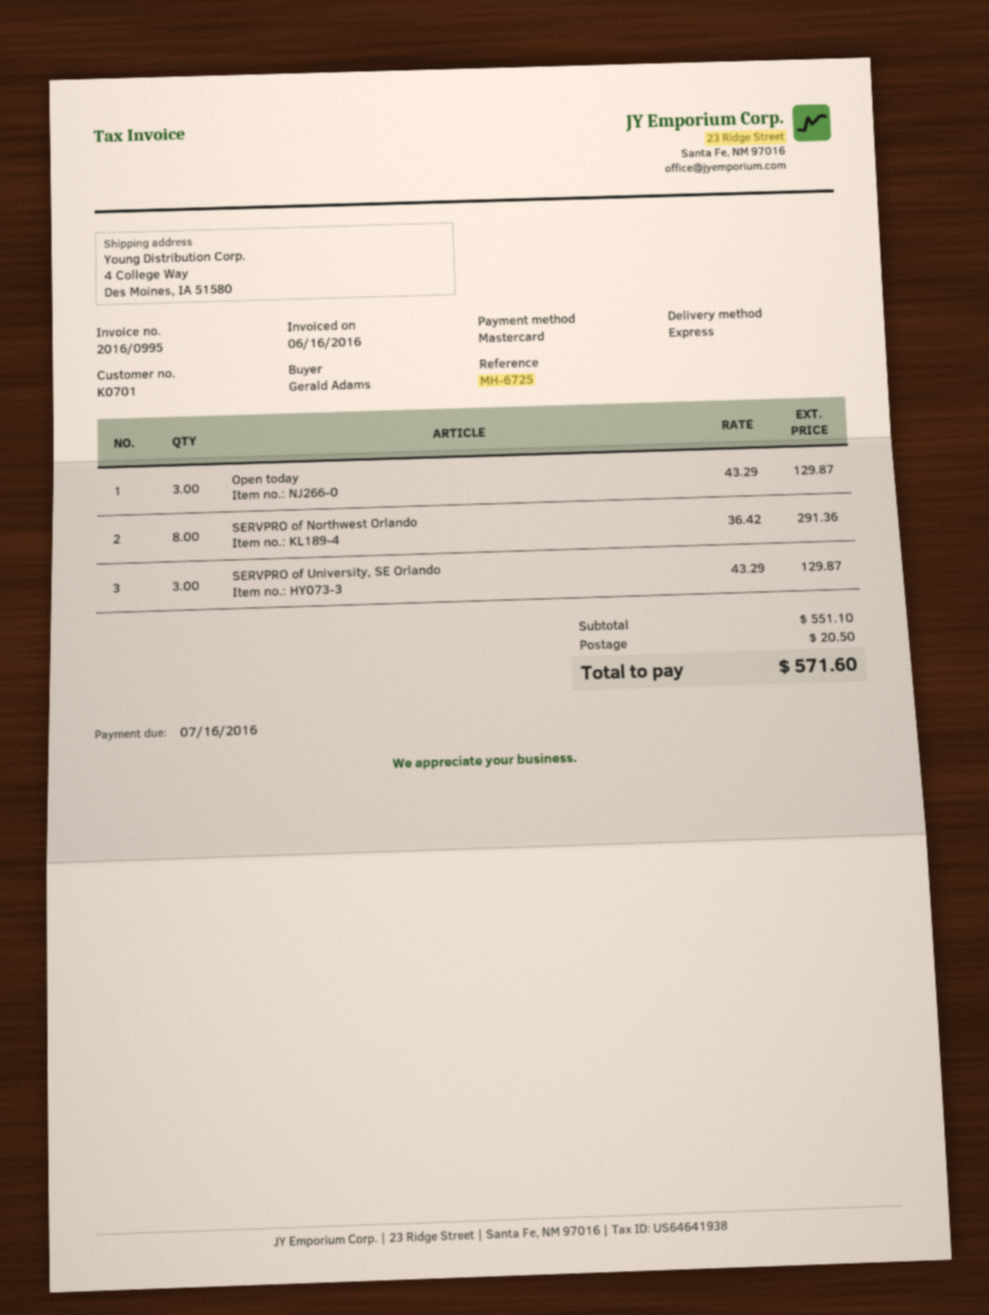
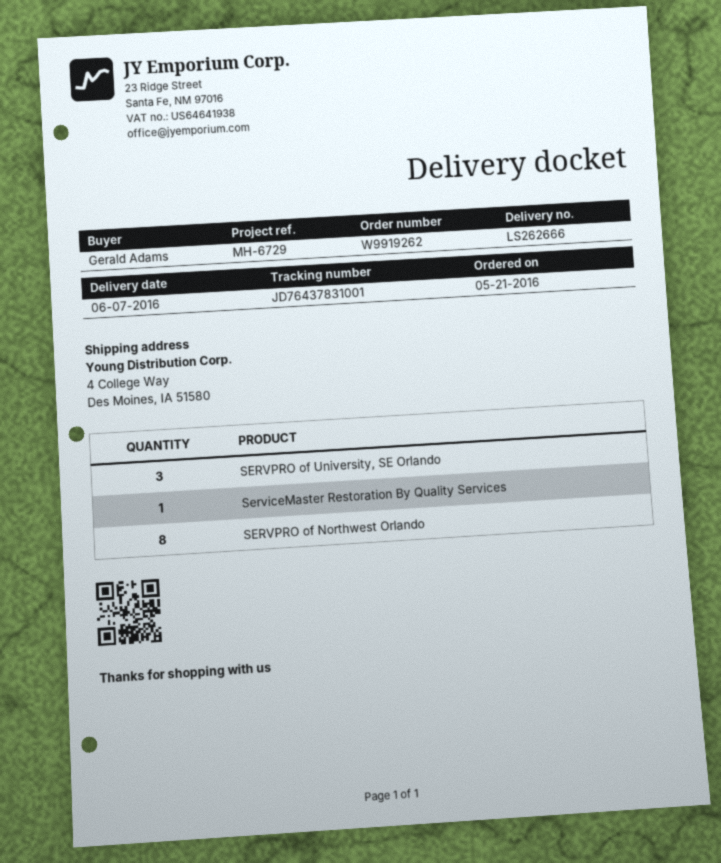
reference: MH-6725 -> MH-6729
Open today: 3 -> none
ServiceMaster Restoration By Quality Services: none -> 1

